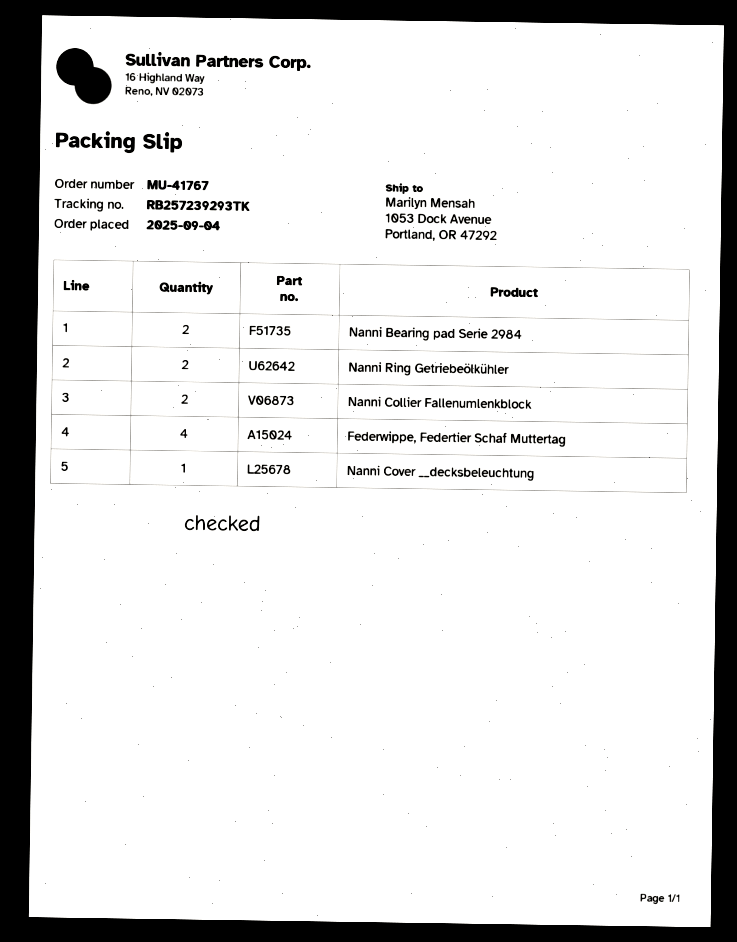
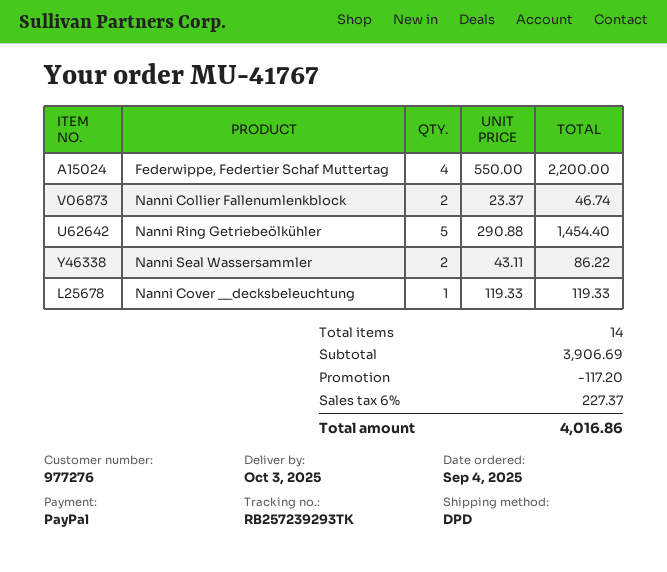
Nanni Bearing pad Serie 2984: 2 -> none
Nanni Ring Getriebeölkühler: 2 -> 5
Nanni Seal Wassersammler: none -> 2

